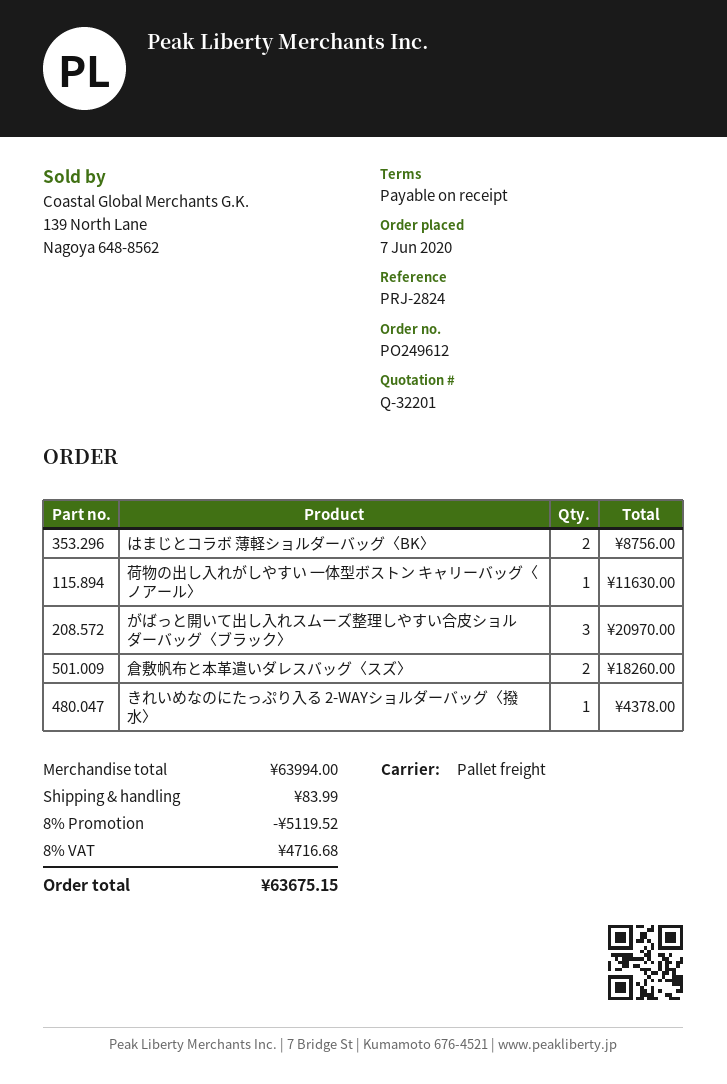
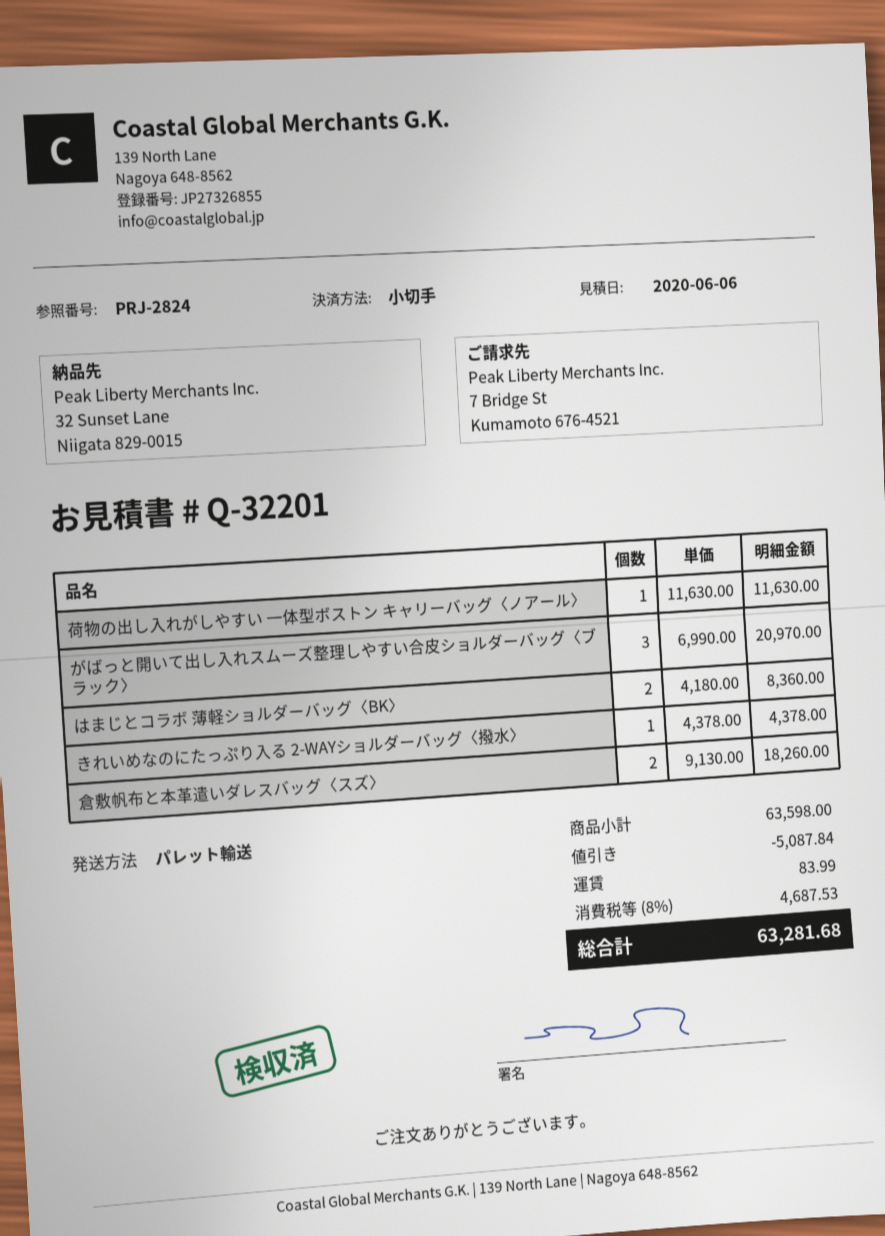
はまじとコラボ 薄軽ショルダーバッグ〈BK〉: 2 for 8756.00 -> 2 for 8360.00
subtotal: 63994.00 -> 63598.00
discount: 5119.52 -> 5087.84
tax: 8% = 4716.68 -> 8% = 4687.53
total: 63675.15 -> 63281.68

